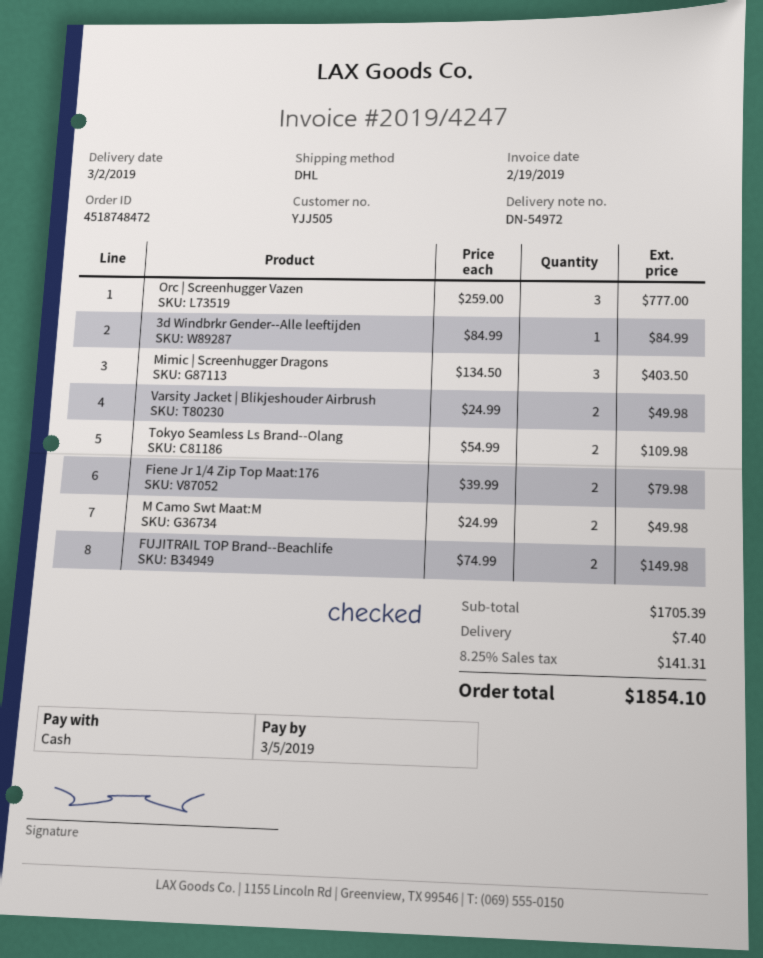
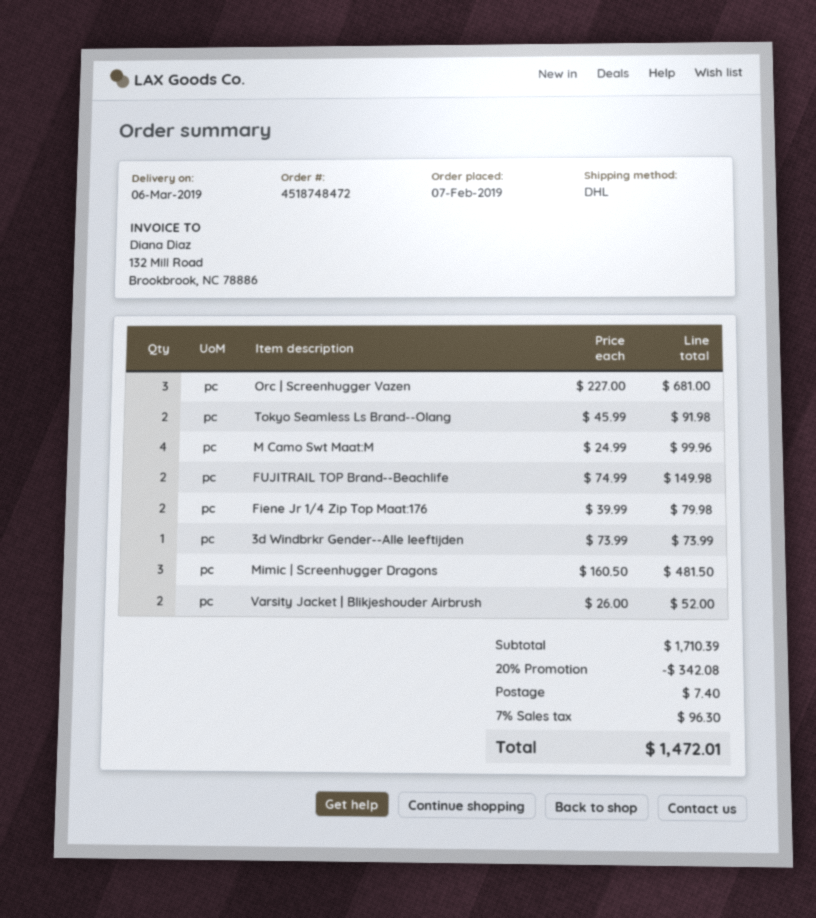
delivery date: 2019-03-02 -> 2019-03-06
Orc | Screenhugger Vazen: 3 x 259.00 = 777.00 -> 3 x 227.00 = 681.00
3d Windbrkr Gender--Alle leeftijden: 1 x 84.99 = 84.99 -> 1 x 73.99 = 73.99
Mimic | Screenhugger Dragons: 3 x 134.50 = 403.50 -> 3 x 160.50 = 481.50
Varsity Jacket | Blikjeshouder Airbrush: 2 x 24.99 = 49.98 -> 2 x 26.00 = 52.00
Tokyo Seamless Ls Brand--Olang: 2 x 54.99 = 109.98 -> 2 x 45.99 = 91.98
M Camo Swt Maat:M: 2 x 24.99 = 49.98 -> 4 x 24.99 = 99.96
subtotal: 1705.39 -> 1710.39
discount: none -> 20% = 342.08
tax: 8.25% = 141.31 -> 7% = 96.30
total: 1854.10 -> 1472.01

